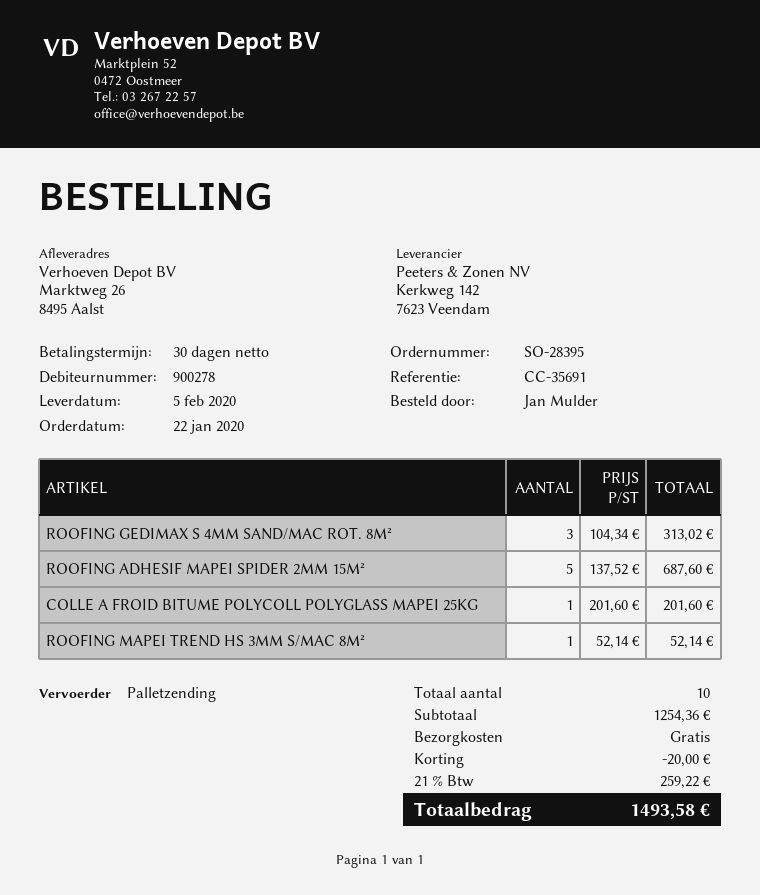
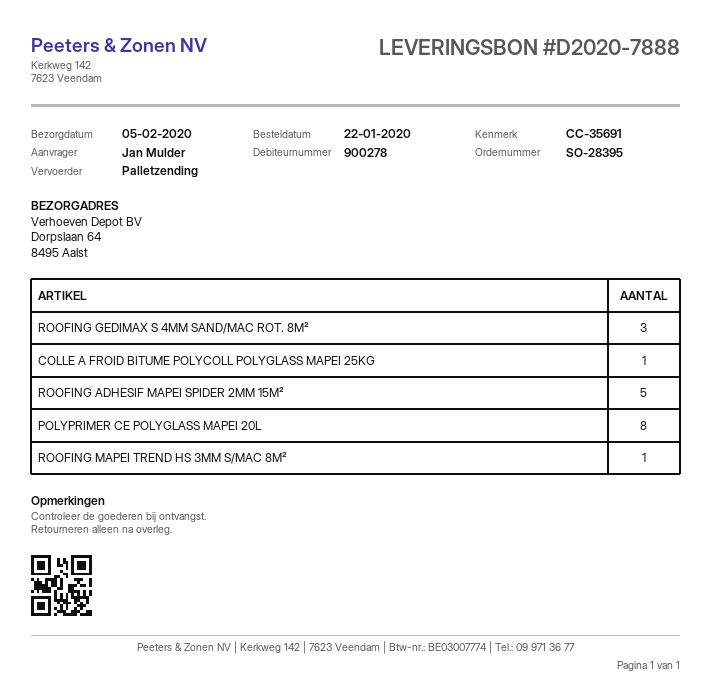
ship to: Marktweg 26, 8495 Aalst -> Dorpslaan 64, 8495 Aalst
POLYPRIMER CE POLYGLASS MAPEI 20L: none -> 8

